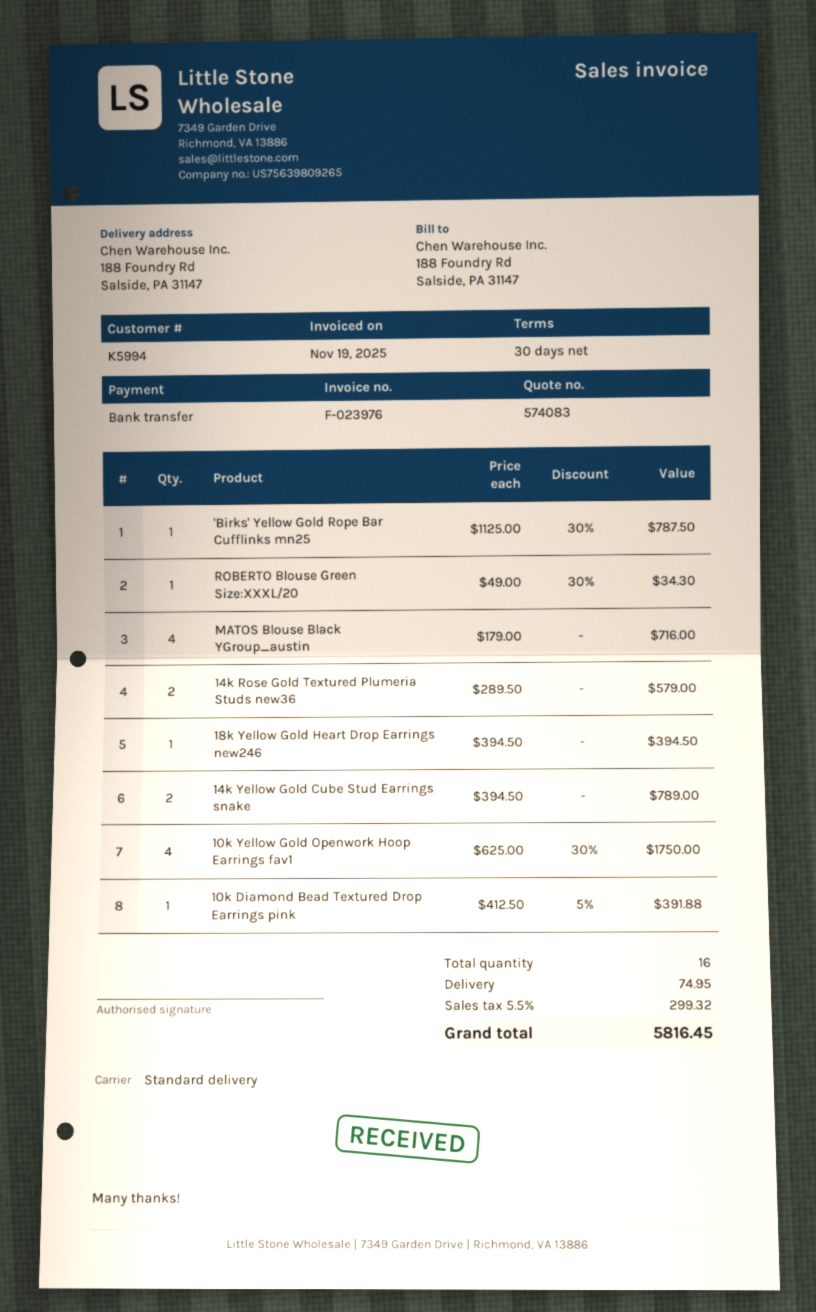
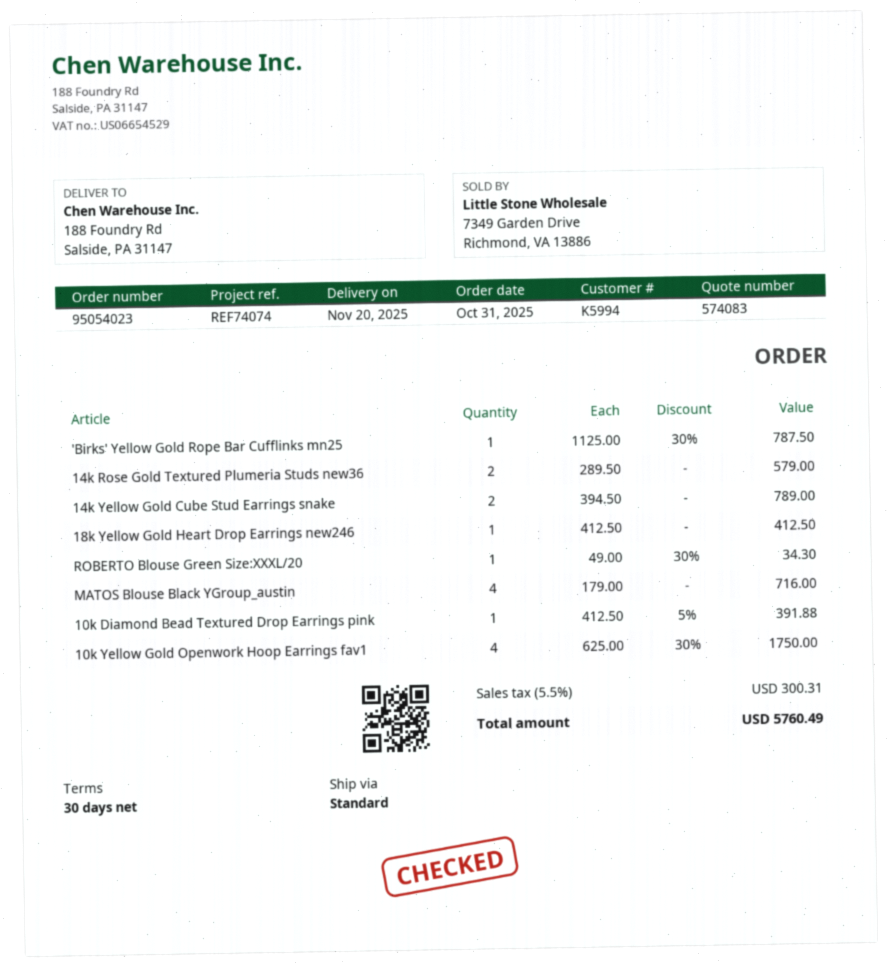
18k Yellow Gold Heart Drop Earrings new246: 1 x 394.50 = 394.50 -> 1 x 412.50 = 412.50
shipping: 74.95 -> none
tax: 5.5% = 299.32 -> 5.5% = 300.31
total: 5816.45 -> 5760.49

